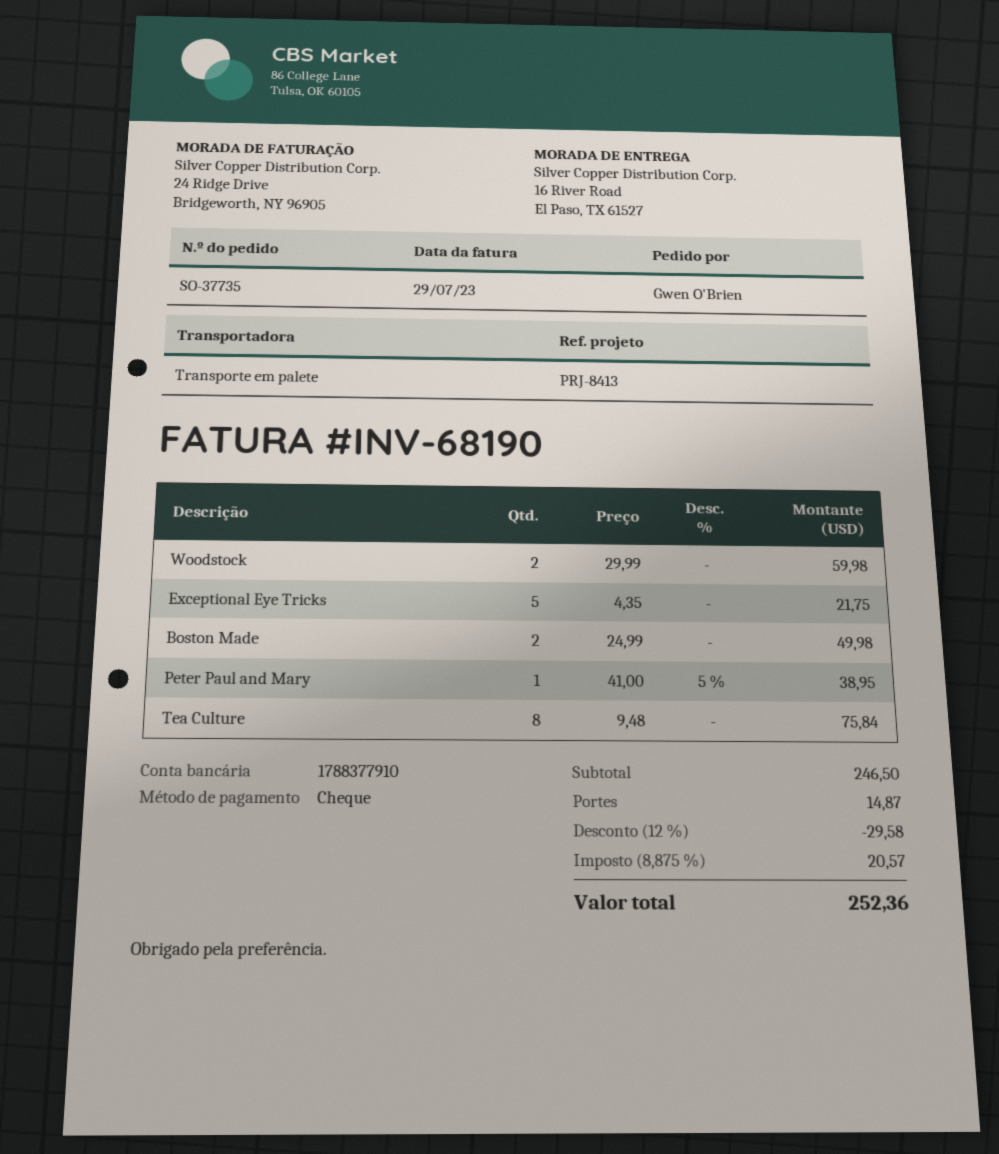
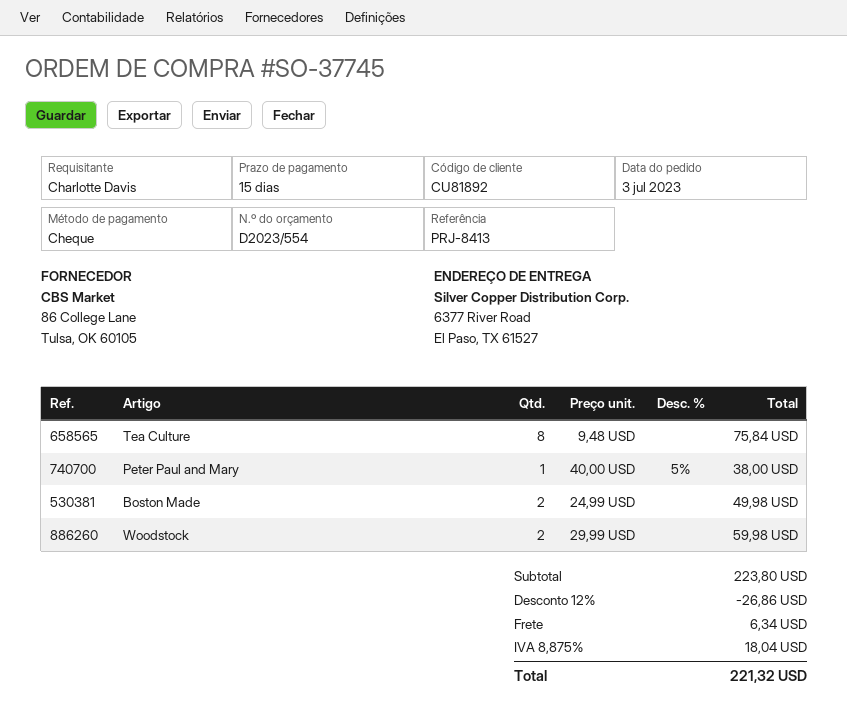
order number: SO-37735 -> SO-37745
ordered by: Gwen O'Brien -> Charlotte Davis
ship to: 16 River Road, El Paso, TX 61527 -> 6377 River Road, El Paso, TX 61527
Exceptional Eye Tricks: 5 x 4.35 = 21.75 -> none
Peter Paul and Mary: 1 x 41.00 - 5% = 38.95 -> 1 x 40.00 - 5% = 38.00
subtotal: 246.50 -> 223.80
discount: 12% = 29.58 -> 12% = 26.86
shipping: 14.87 -> 6.34
tax: 8.875% = 20.57 -> 8.875% = 18.04
total: 252.36 -> 221.32

